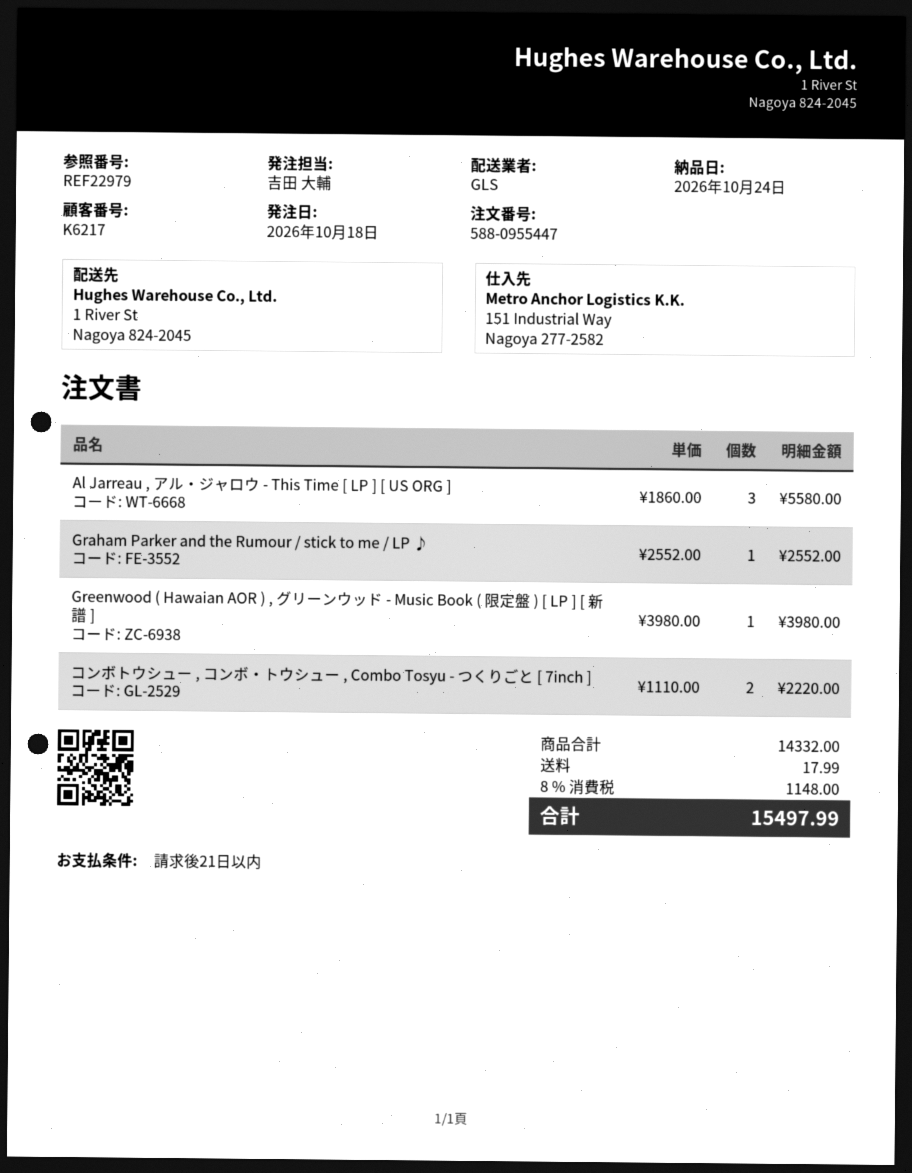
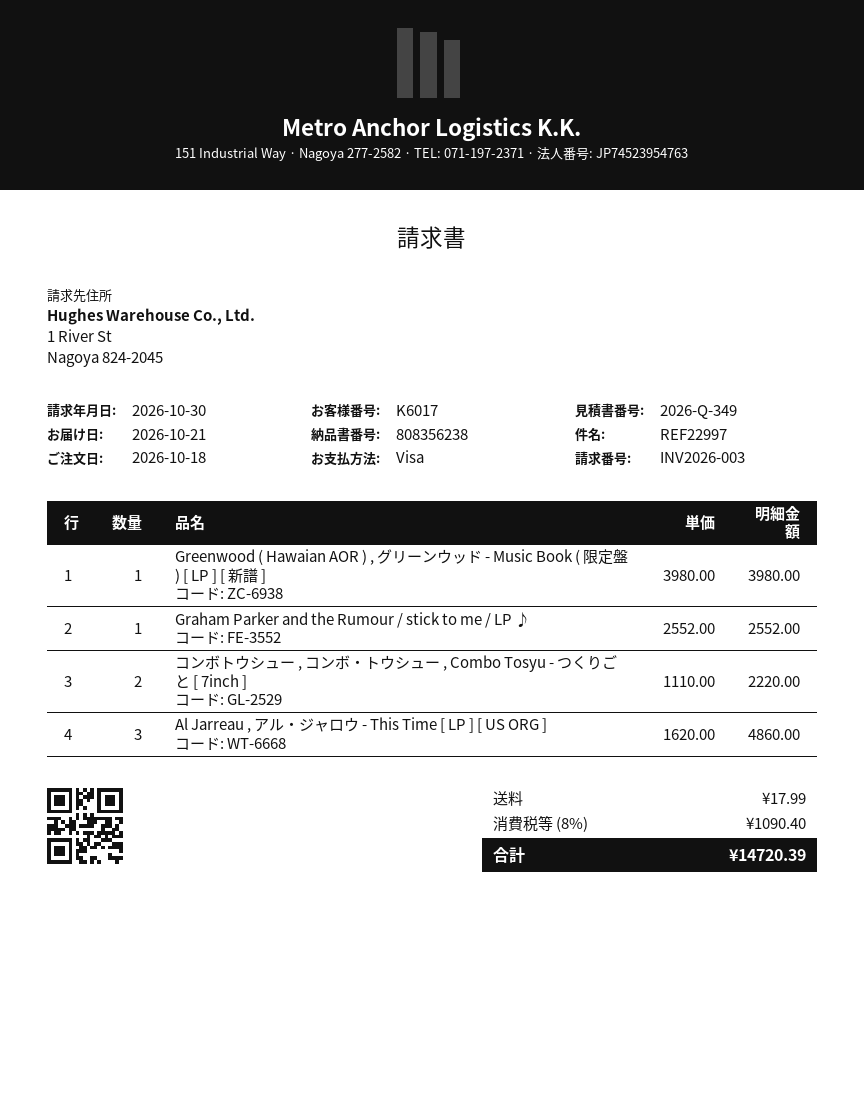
delivery date: 2026-10-24 -> 2026-10-21
customer number: K6217 -> K6017
reference: REF22979 -> REF22997
Al Jarreau , アル・ジャロウ - This Time [ LP ] [ US ORG ]: 3 x 1860.00 = 5580.00 -> 3 x 1620.00 = 4860.00
tax: 8% = 1148.00 -> 8% = 1090.40
total: 15497.99 -> 14720.39

